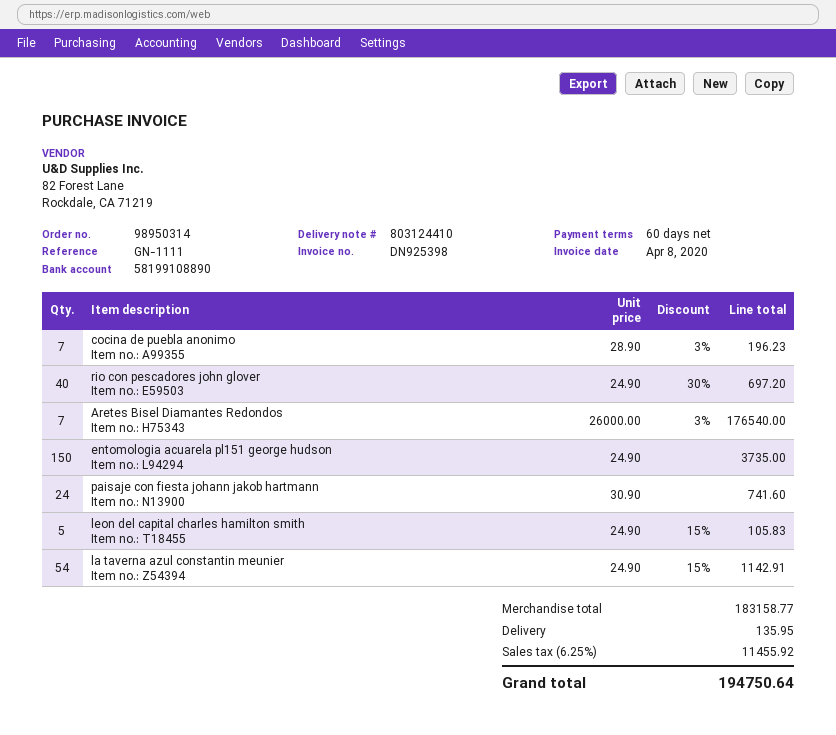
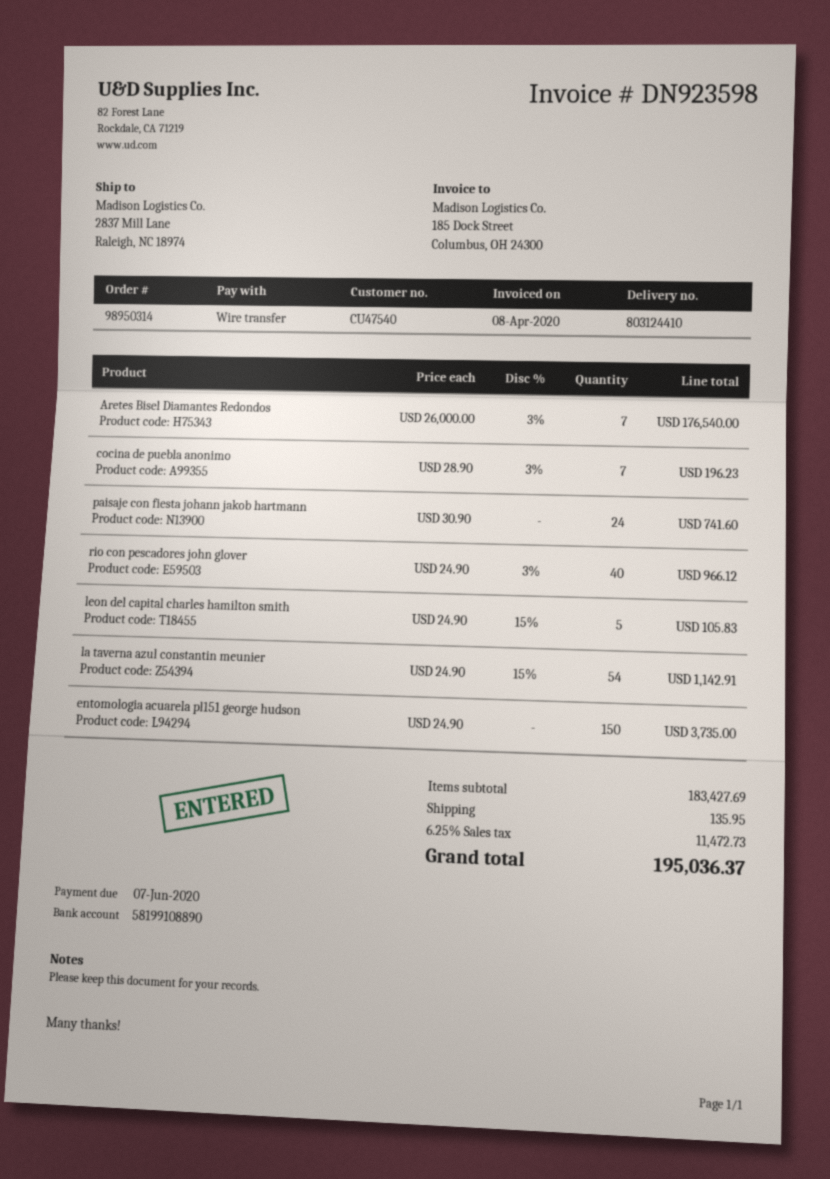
invoice number: DN925398 -> DN923598
rio con pescadores john glover: 40 x 24.90 - 30% = 697.20 -> 40 x 24.90 - 3% = 966.12
subtotal: 183158.77 -> 183427.69
tax: 6.25% = 11455.92 -> 6.25% = 11472.73
total: 194750.64 -> 195036.37

